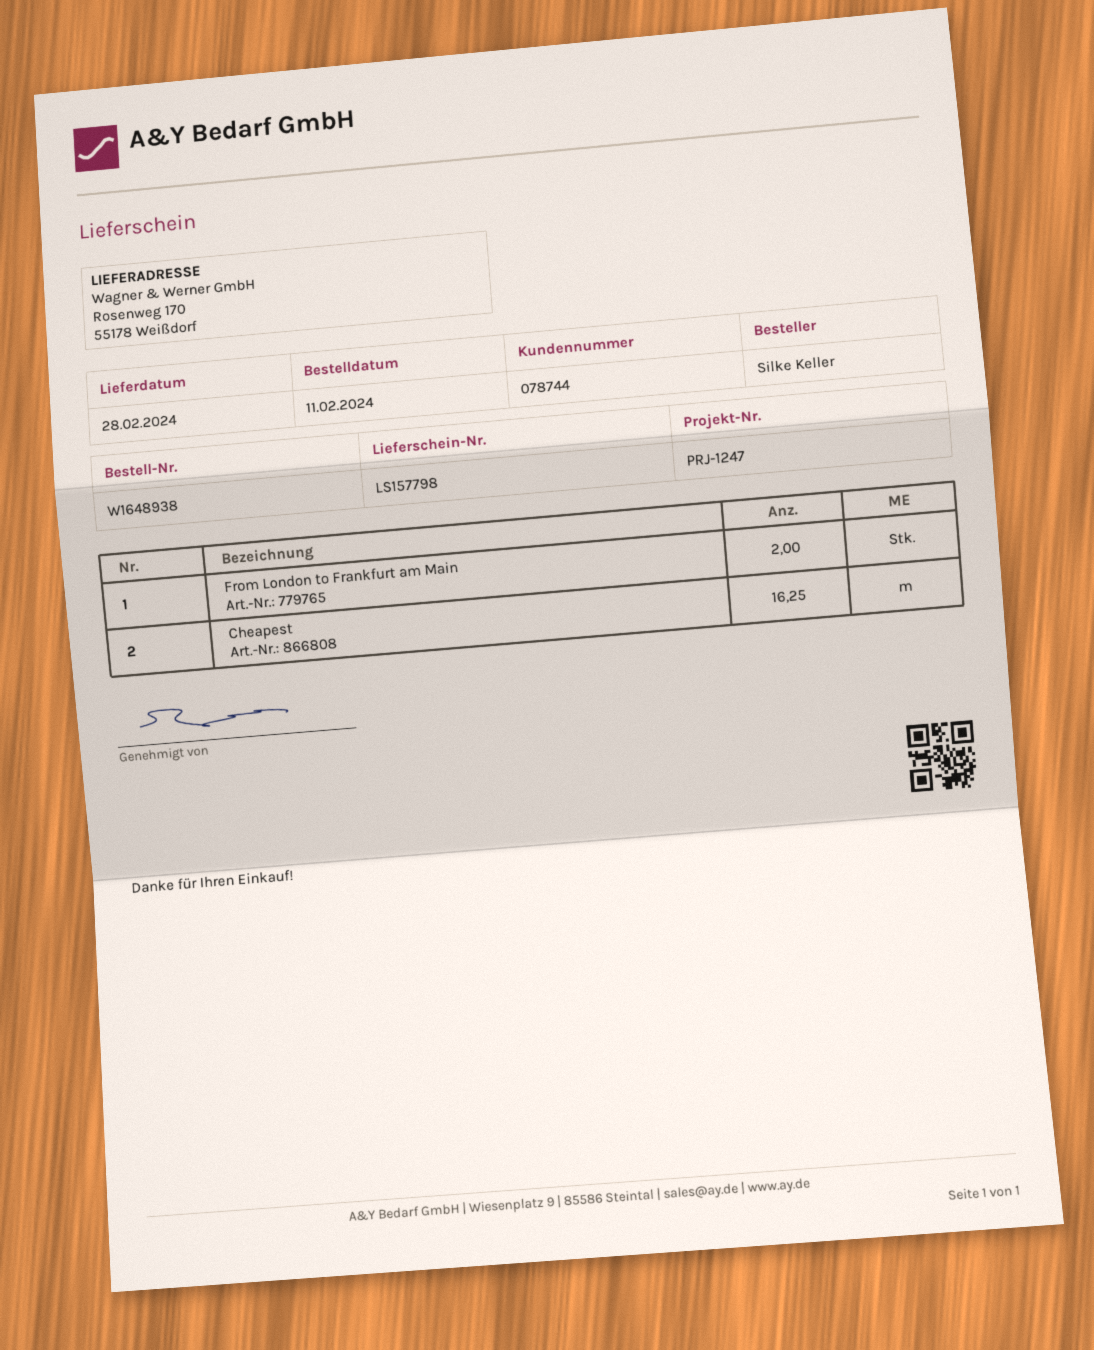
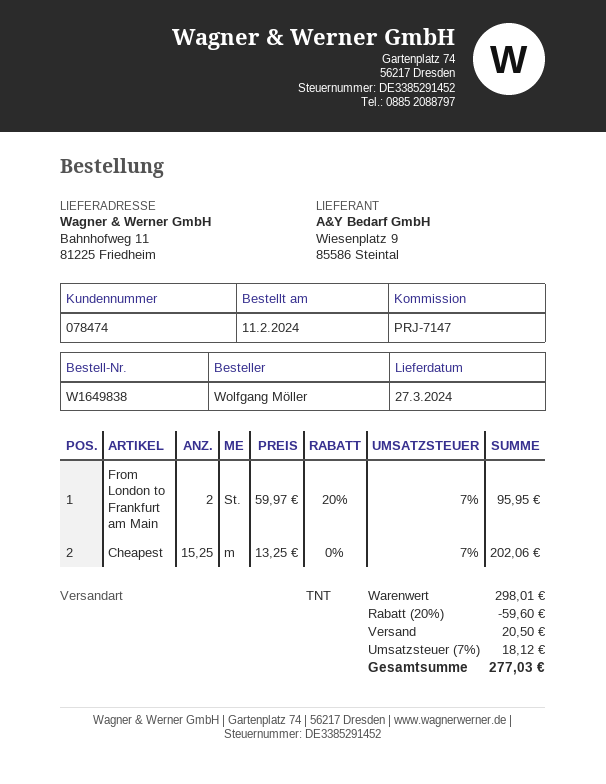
order number: W1648938 -> W1649838
delivery date: 2024-02-28 -> 2024-03-27
customer number: 078744 -> 078474
reference: PRJ-1247 -> PRJ-7147
ordered by: Silke Keller -> Wolfgang Möller
ship to: Rosenweg 170, 55178 Weißdorf -> Bahnhofweg 11, 81225 Friedheim
Cheapest: 16.25 -> 15.25

